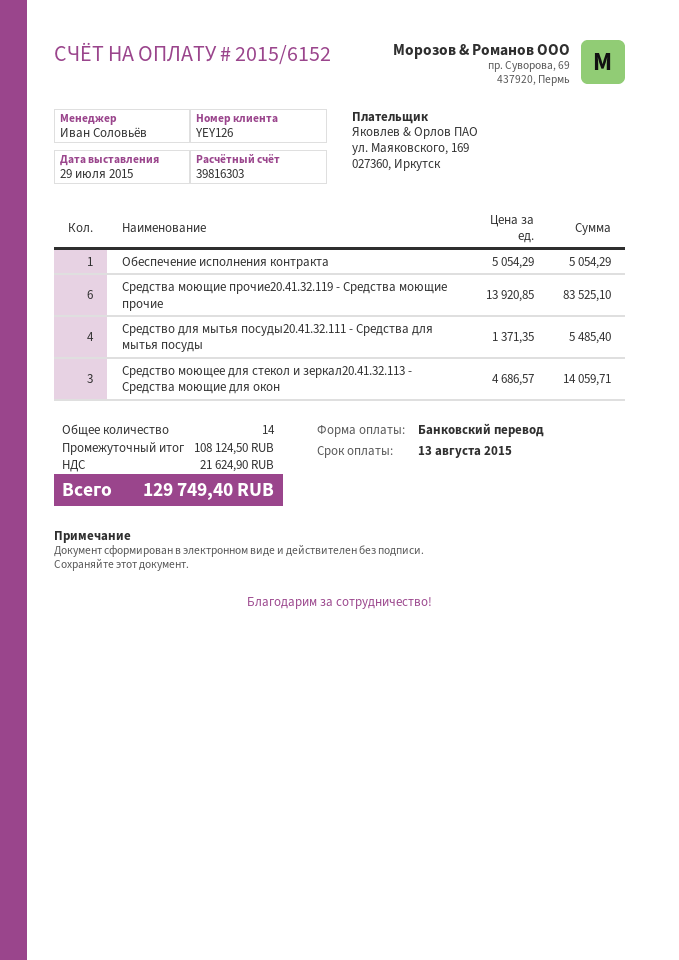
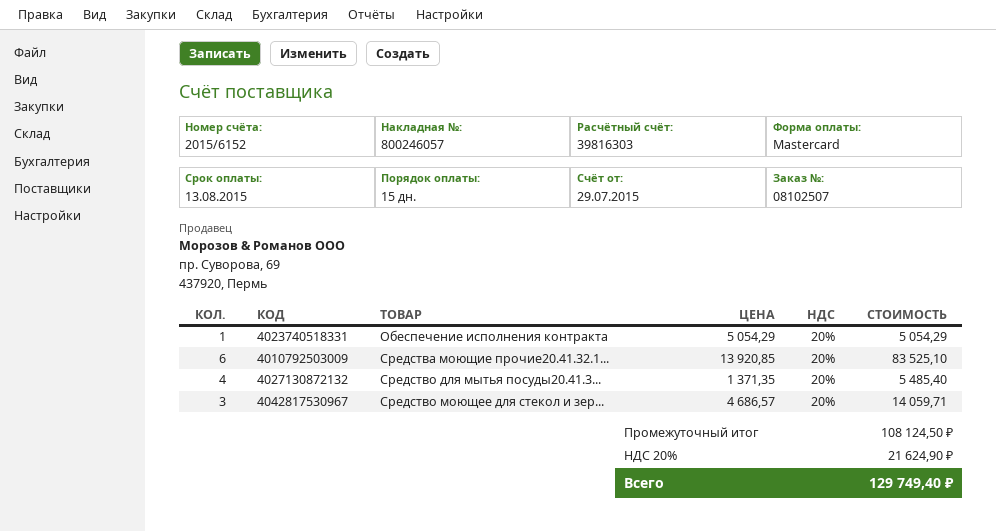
payment method: bank transfer -> Mastercard

